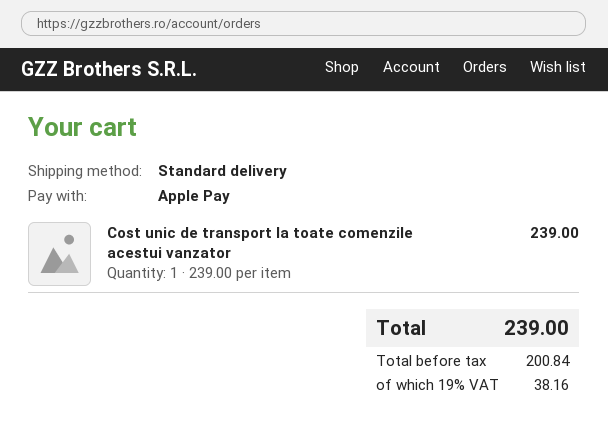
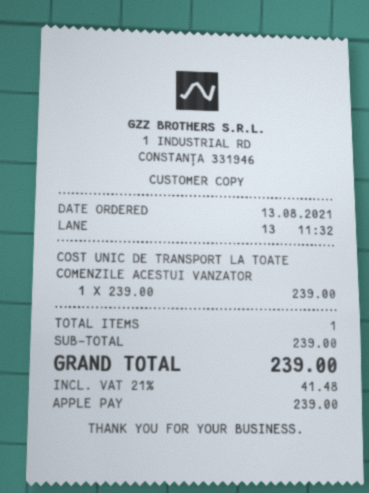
tax: 19% = 38.16 -> 21% = 41.48

